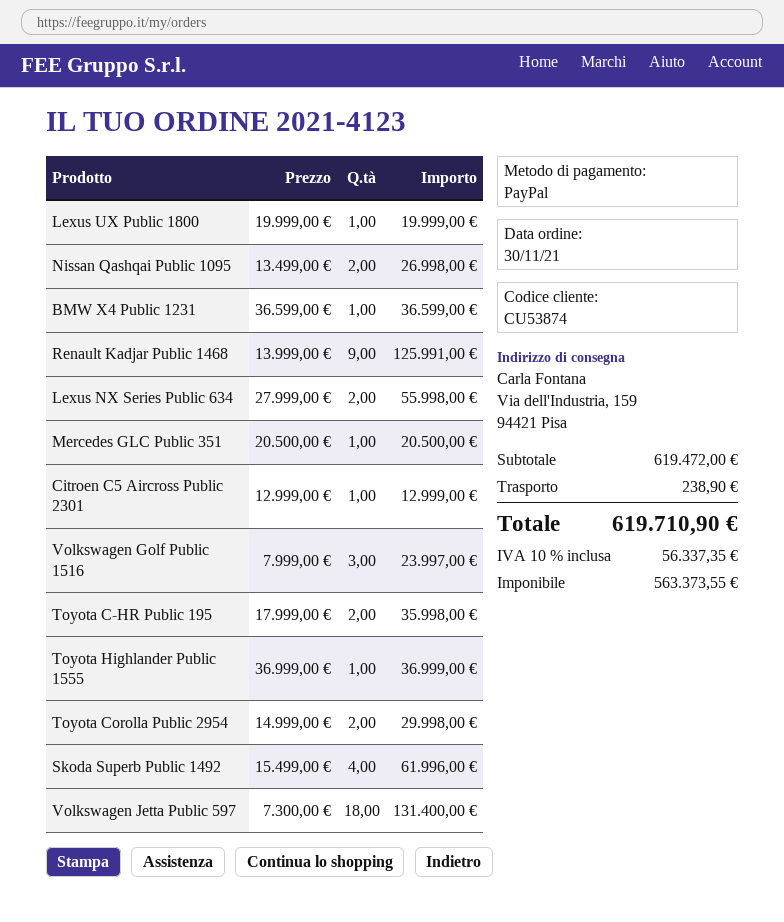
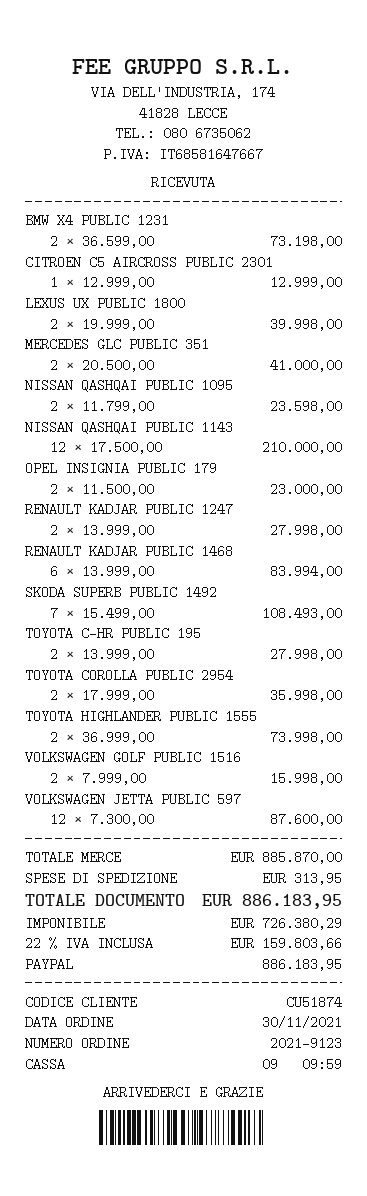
order number: 2021-4123 -> 2021-9123
customer number: CU53874 -> CU51874
Lexus UX Public 1800: 1 x 19999.00 = 19999.00 -> 2 x 19999.00 = 39998.00
Nissan Qashqai Public 1095: 2 x 13499.00 = 26998.00 -> 2 x 11799.00 = 23598.00
BMW X4 Public 1231: 1 x 36599.00 = 36599.00 -> 2 x 36599.00 = 73198.00
Renault Kadjar Public 1468: 9 x 13999.00 = 125991.00 -> 6 x 13999.00 = 83994.00
Lexus NX Series Public 634: 2 x 27999.00 = 55998.00 -> none
Mercedes GLC Public 351: 1 x 20500.00 = 20500.00 -> 2 x 20500.00 = 41000.00
Volkswagen Golf Public 1516: 3 x 7999.00 = 23997.00 -> 2 x 7999.00 = 15998.00
Toyota C-HR Public 195: 2 x 17999.00 = 35998.00 -> 2 x 13999.00 = 27998.00
Toyota Highlander Public 1555: 1 x 36999.00 = 36999.00 -> 2 x 36999.00 = 73998.00
Toyota Corolla Public 2954: 2 x 14999.00 = 29998.00 -> 2 x 17999.00 = 35998.00
Skoda Superb Public 1492: 4 x 15499.00 = 61996.00 -> 7 x 15499.00 = 108493.00
Volkswagen Jetta Public 597: 18 x 7300.00 = 131400.00 -> 12 x 7300.00 = 87600.00
NISSAN QASHQAI PUBLIC 1143: none -> 12 x 17500.00 = 210000.00
OPEL INSIGNIA PUBLIC 179: none -> 2 x 11500.00 = 23000.00
RENAULT KADJAR PUBLIC 1247: none -> 2 x 13999.00 = 27998.00
subtotal: 619472.00 -> 885870.00
shipping: 238.90 -> 313.95
net: 563373.55 -> 726380.29
tax: 10% = 56337.35 -> 22% = 159803.66
total: 619710.90 -> 886183.95

